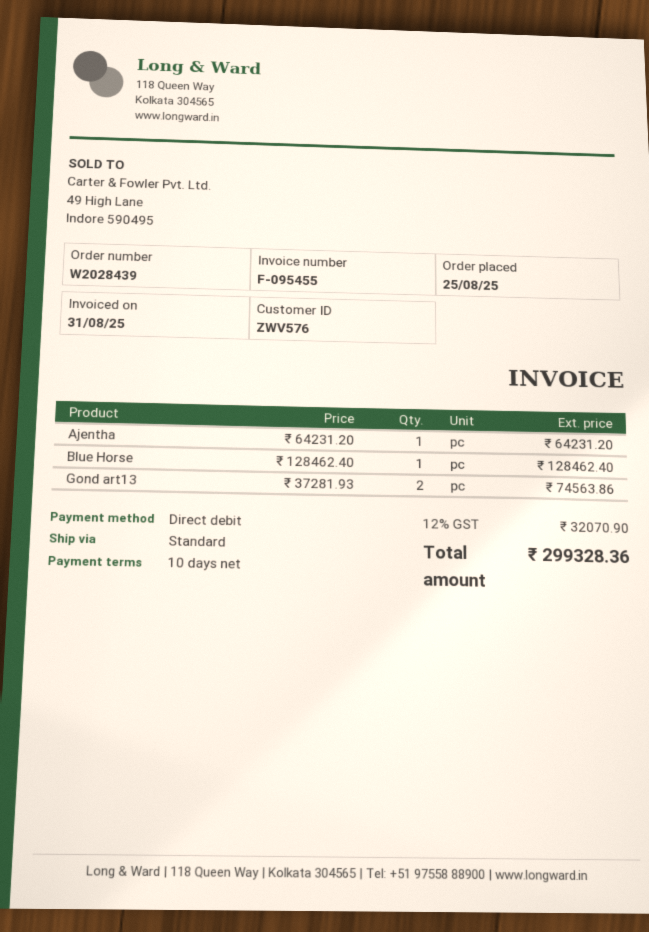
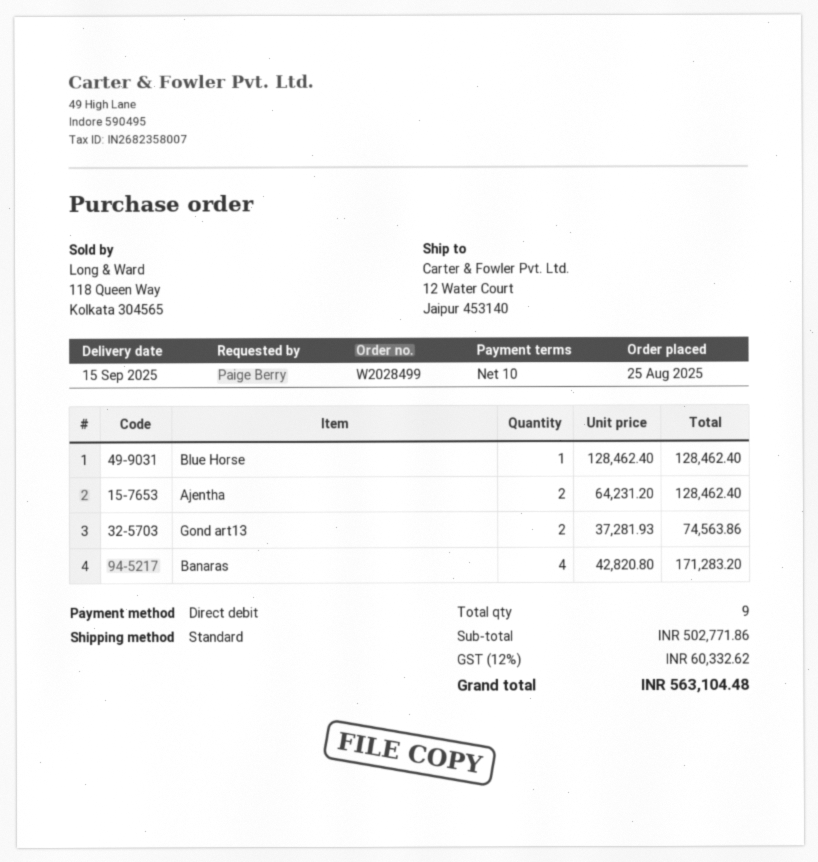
order number: W2028439 -> W2028499
Ajentha: 1 x 64231.20 = 64231.20 -> 2 x 64231.20 = 128462.40
Banaras: none -> 4 x 42820.80 = 171283.20
tax: 12% = 32070.90 -> 12% = 60332.62
total: 299328.36 -> 563104.48

